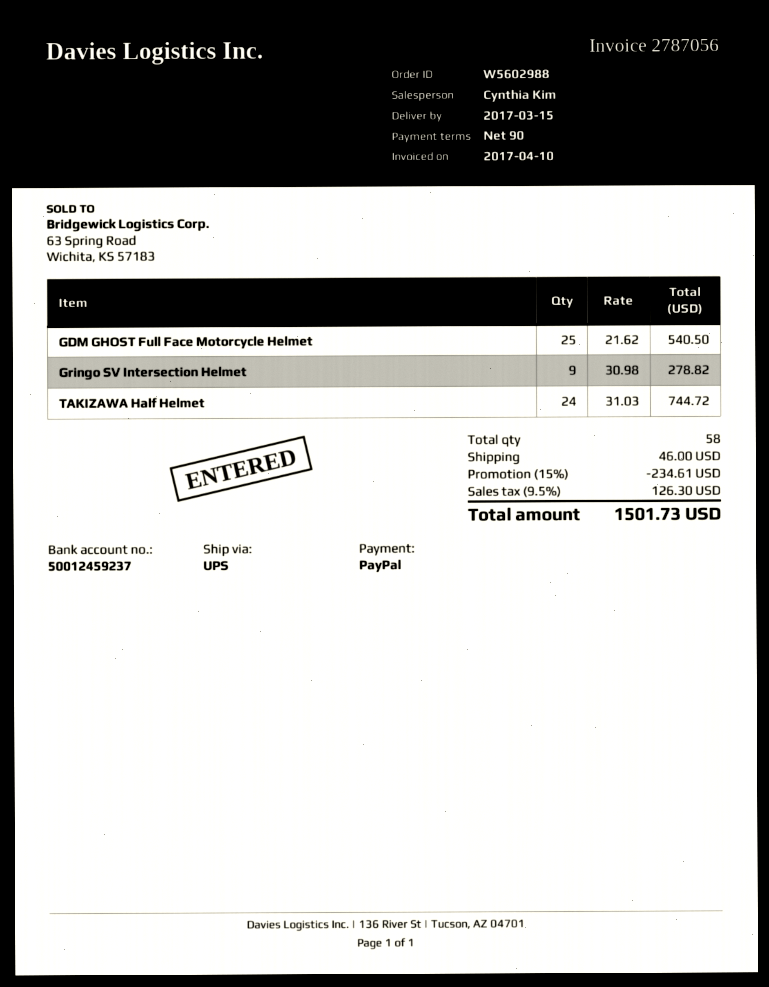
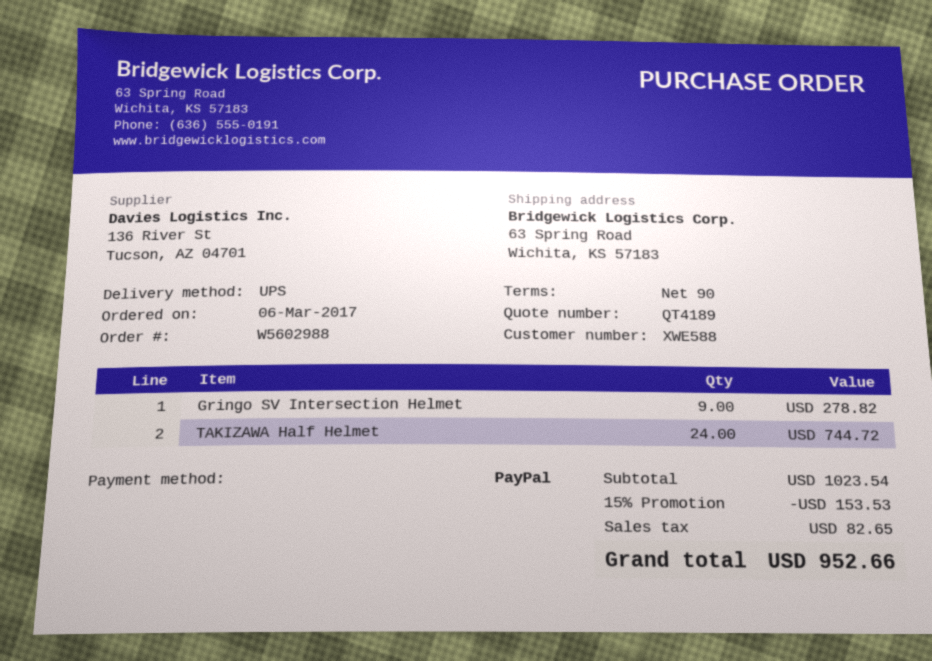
GDM GHOST Full Face Motorcycle Helmet: 25 for 540.50 -> none
discount: 15% = 234.61 -> 15% = 153.53
shipping: 46.00 -> none
tax: 126.30 -> 82.65
total: 1501.73 -> 952.66

